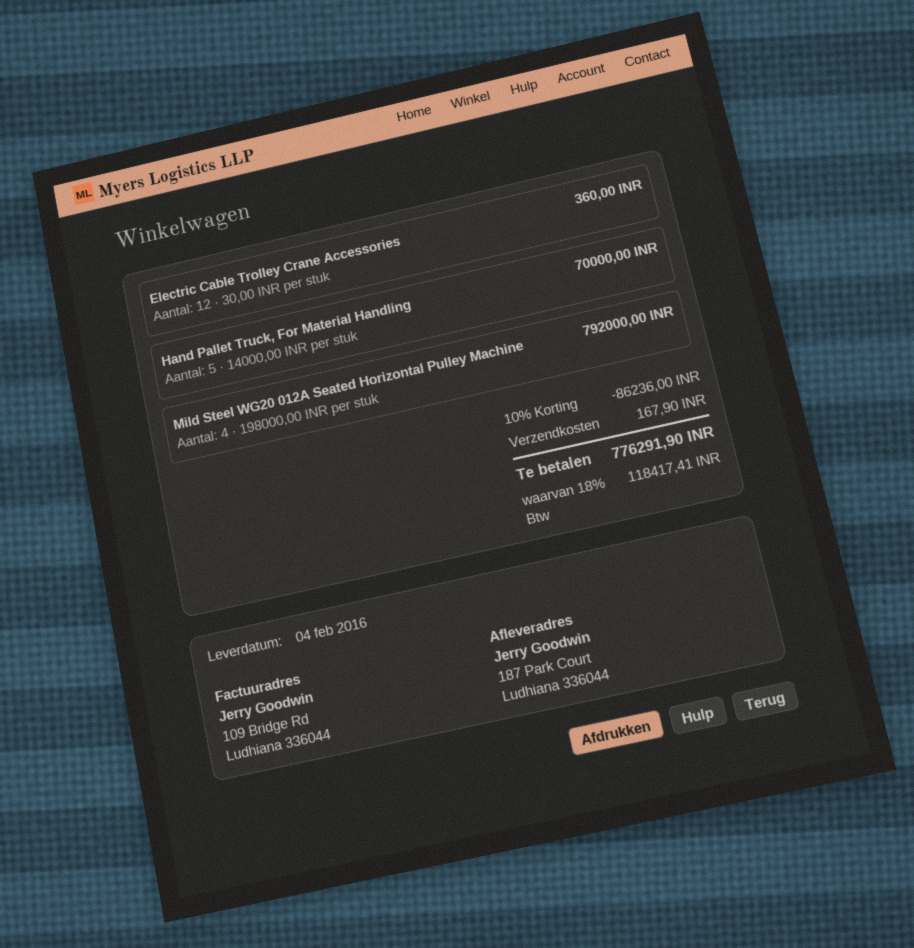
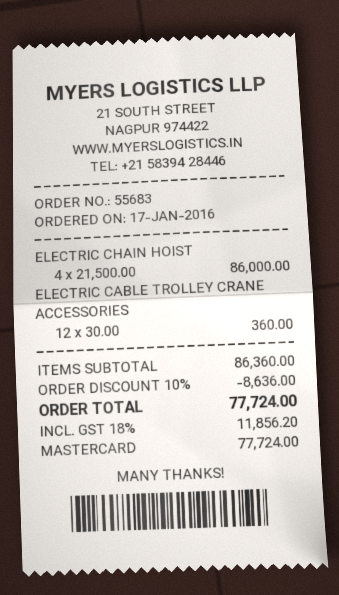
Hand Pallet Truck, For Material Handling: 5 x 14000.00 = 70000.00 -> none
Mild Steel WG20 012A Seated Horizontal Pulley Machine: 4 x 198000.00 = 792000.00 -> none
ELECTRIC CHAIN HOIST: none -> 4 x 21500.00 = 86000.00
discount: 10% = 86236.00 -> 10% = 8636.00
shipping: 167.90 -> none
tax: 18% = 118417.41 -> 18% = 11856.20
total: 776291.90 -> 77724.00

